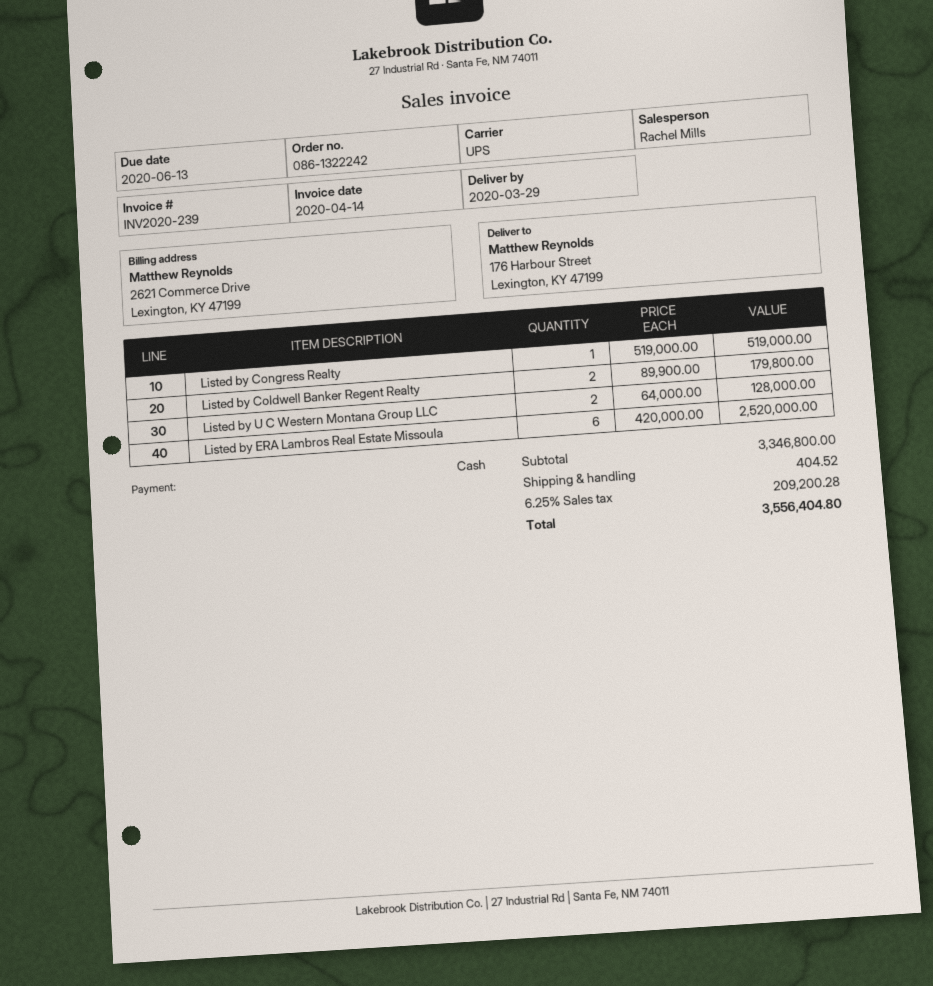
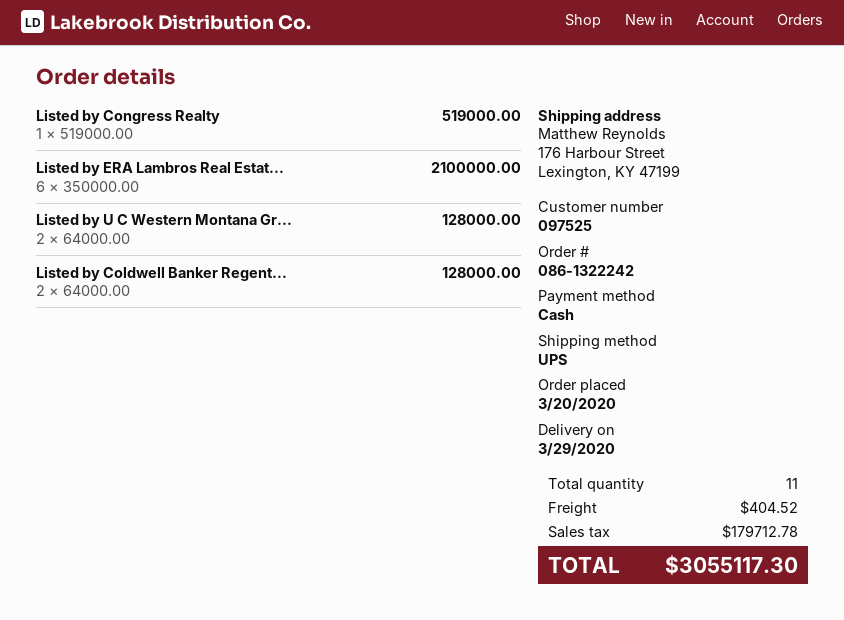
Listed by Coldwell Banker Regent Realty: 2 x 89900.00 = 179800.00 -> 2 x 64000.00 = 128000.00
Listed by ERA Lambros Real Estate Missoula: 6 x 420000.00 = 2520000.00 -> 6 x 350000.00 = 2100000.00
tax: 209200.28 -> 179712.78
total: 3556404.80 -> 3055117.30

